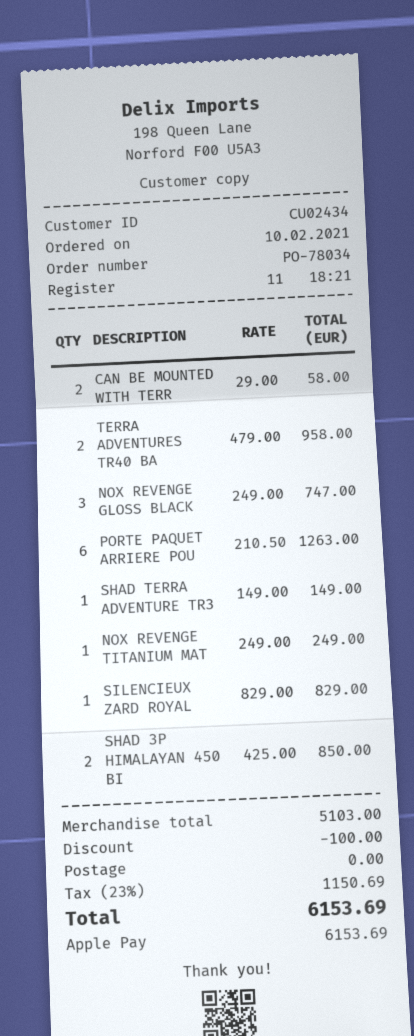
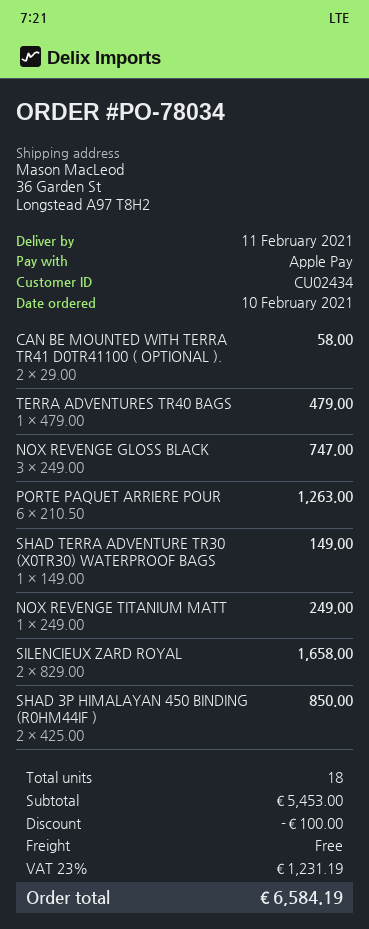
TERRA ADVENTURES TR40 BA: 2 x 479.00 = 958.00 -> 1 x 479.00 = 479.00
SILENCIEUX ZARD ROYAL: 1 x 829.00 = 829.00 -> 2 x 829.00 = 1658.00
subtotal: 5103.00 -> 5453.00
tax: 23% = 1150.69 -> 23% = 1231.19
total: 6153.69 -> 6584.19

